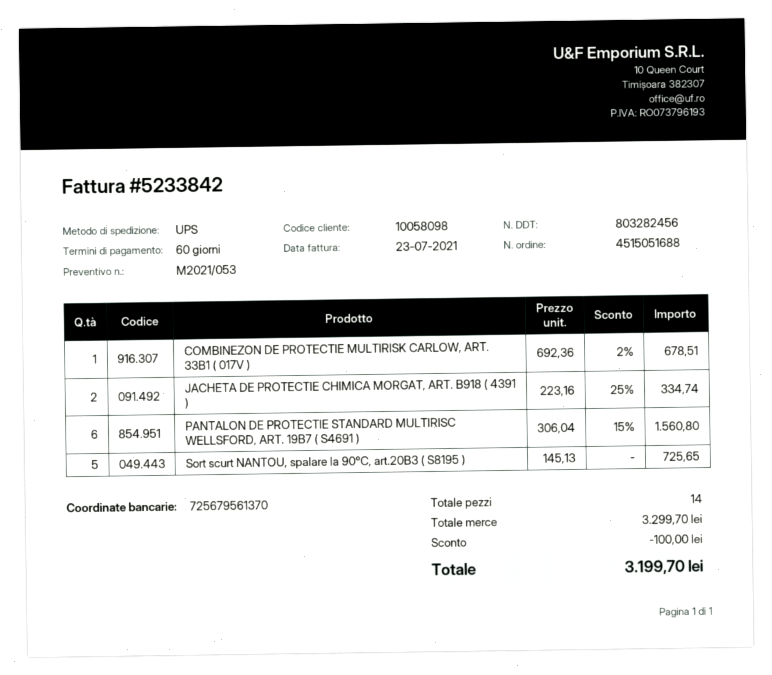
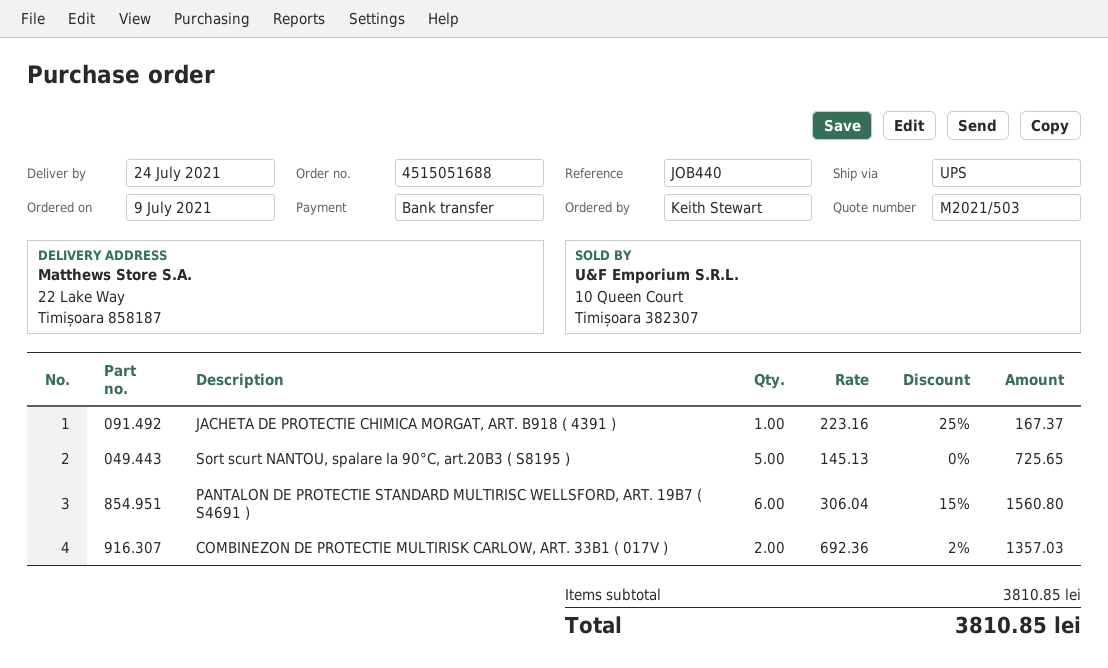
quote number: M2021/053 -> M2021/503
COMBINEZON DE PROTECTIE MULTIRISK CARLOW, ART. 33B1 ( 017V ): 1 x 692.36 - 2% = 678.51 -> 2 x 692.36 - 2% = 1357.03
JACHETA DE PROTECTIE CHIMICA MORGAT, ART. B918 ( 4391 ): 2 x 223.16 - 25% = 334.74 -> 1 x 223.16 - 25% = 167.37
subtotal: 3299.70 -> 3810.85
discount: 100.00 -> none
total: 3199.70 -> 3810.85

